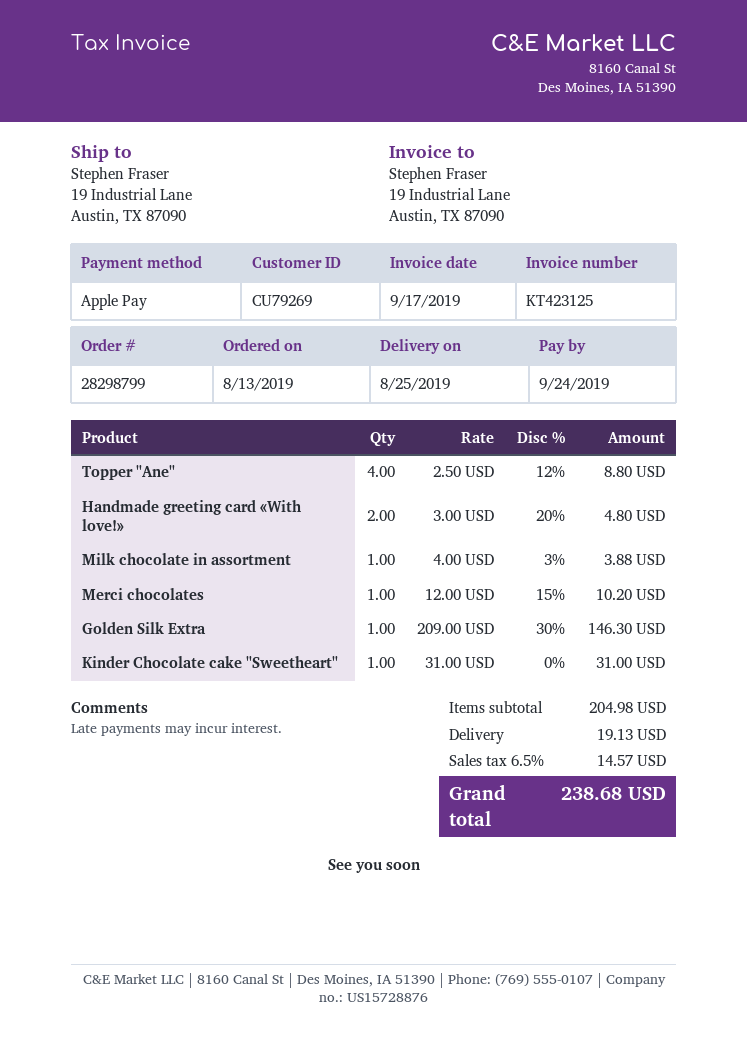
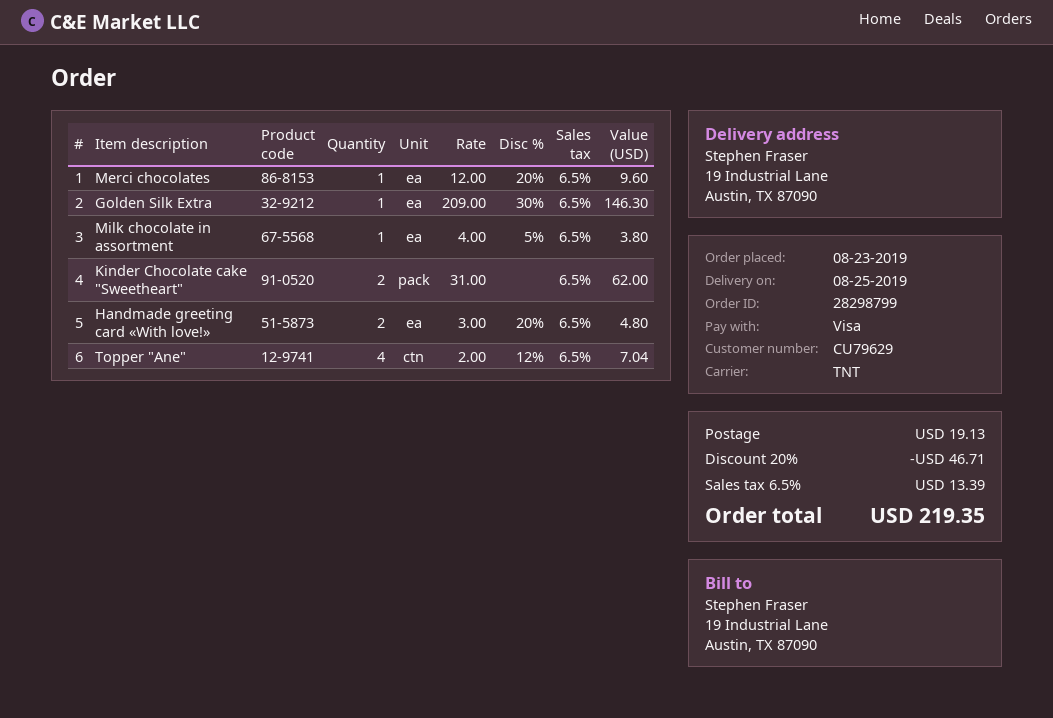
order date: 2019-08-13 -> 2019-08-23
customer number: CU79269 -> CU79629
payment method: Apple Pay -> Visa
Topper "Ane": 4 x 2.50 - 12% = 8.80 -> 4 x 2.00 - 12% = 7.04
Milk chocolate in assortment: 1 x 4.00 - 3% = 3.88 -> 1 x 4.00 - 5% = 3.80
Merci chocolates: 1 x 12.00 - 15% = 10.20 -> 1 x 12.00 - 20% = 9.60
Kinder Chocolate cake "Sweetheart": 1 x 31.00 = 31.00 -> 2 x 31.00 = 62.00
discount: none -> 20% = 46.71
tax: 6.5% = 14.57 -> 6.5% = 13.39
total: 238.68 -> 219.35

